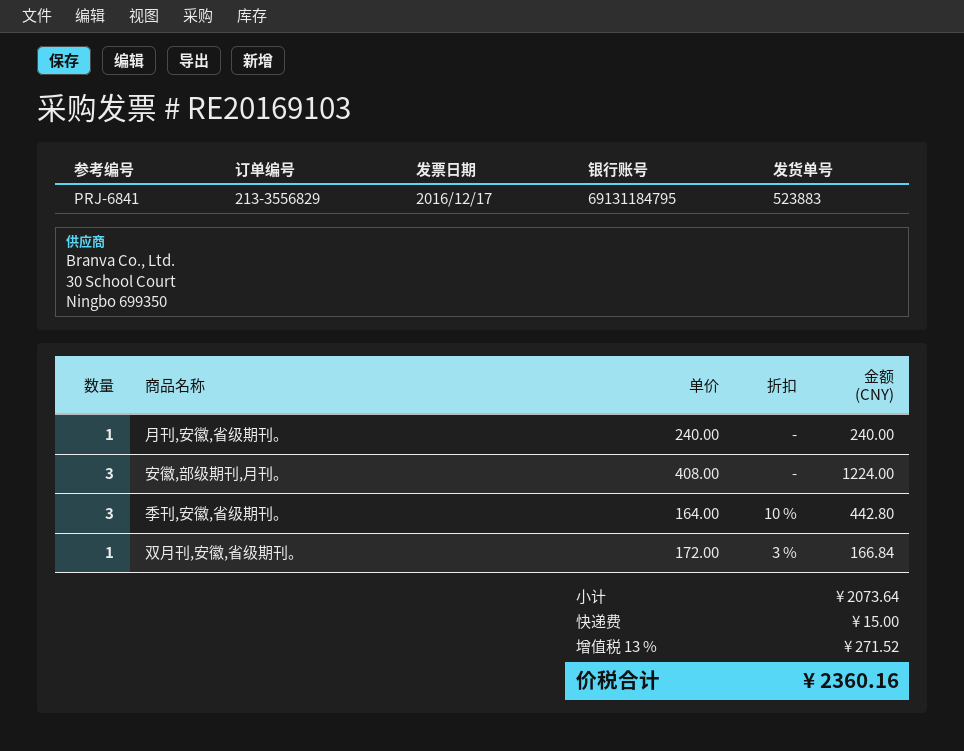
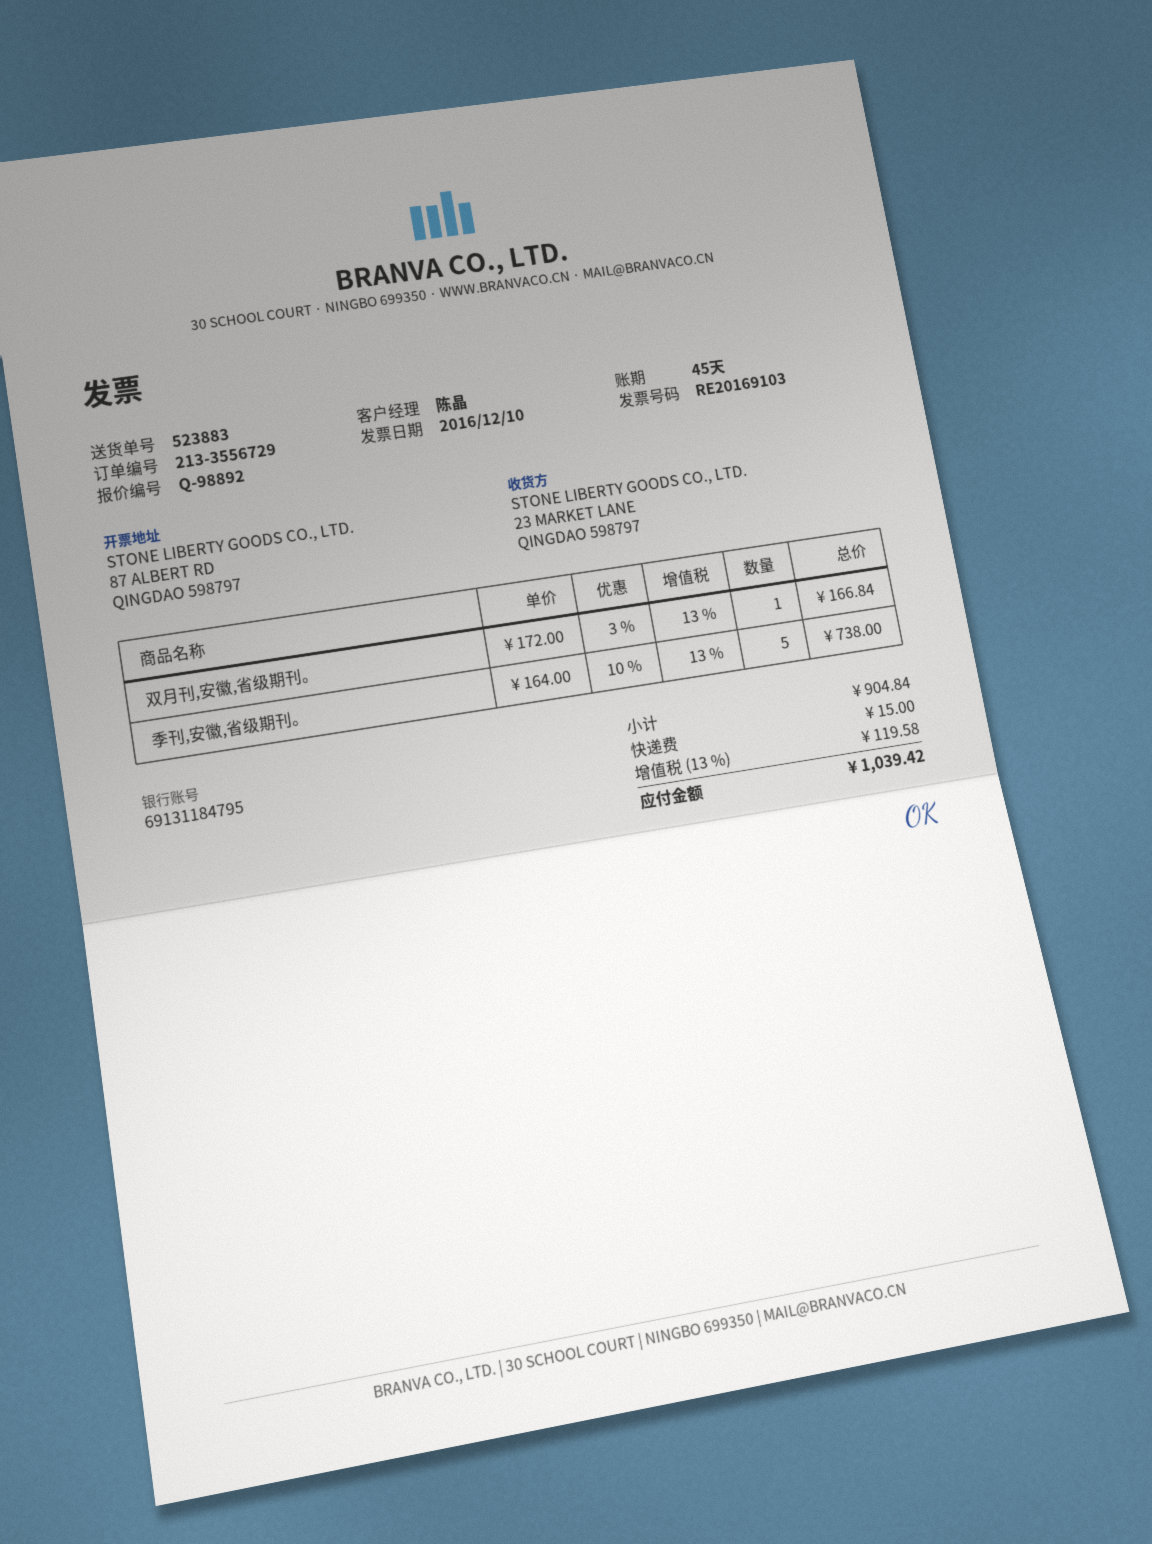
order number: 213-3556829 -> 213-3556729
invoice date: 2016-12-17 -> 2016-12-10
月刊,安徽,省级期刊。: 1 x 240.00 = 240.00 -> none
安徽,部级期刊,月刊。: 3 x 408.00 = 1224.00 -> none
季刊,安徽,省级期刊。: 3 x 164.00 - 10% = 442.80 -> 5 x 164.00 - 10% = 738.00
subtotal: 2073.64 -> 904.84
tax: 13% = 271.52 -> 13% = 119.58
total: 2360.16 -> 1039.42

